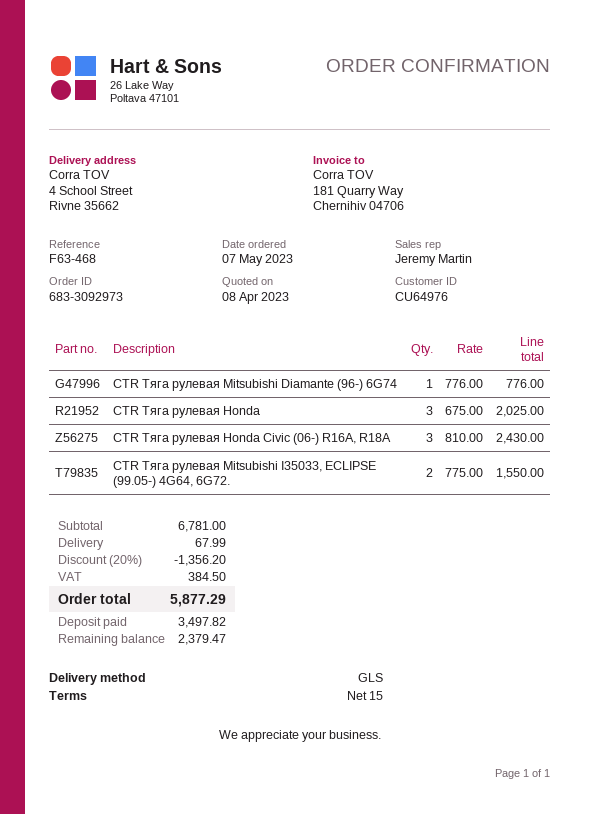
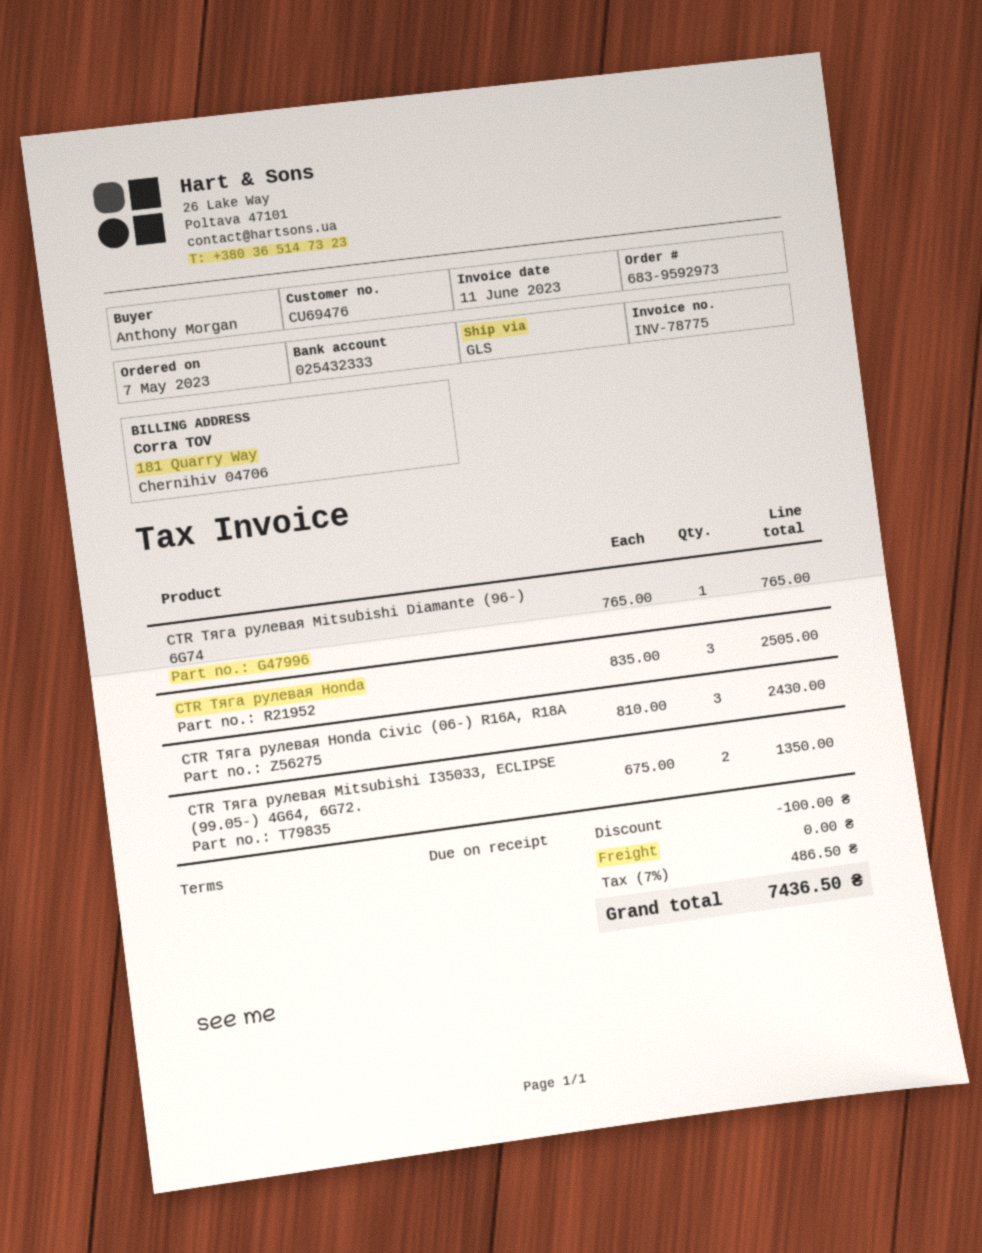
order number: 683-3092973 -> 683-9592973
payment terms: 15 days -> on receipt
customer number: CU64976 -> CU69476
CTR Тяга рулевая Mitsubishi Diamante (96-) 6G74: 1 x 776.00 = 776.00 -> 1 x 765.00 = 765.00
CTR Тяга рулевая Honda: 3 x 675.00 = 2025.00 -> 3 x 835.00 = 2505.00
CTR Тяга рулевая Mitsubishi I35033, ECLIPSE (99.05-) 4G64, 6G72.: 2 x 775.00 = 1550.00 -> 2 x 675.00 = 1350.00
discount: 1356.20 -> 100.00
shipping: 67.99 -> 0.00
tax: 384.50 -> 486.50
total: 5877.29 -> 7436.50

